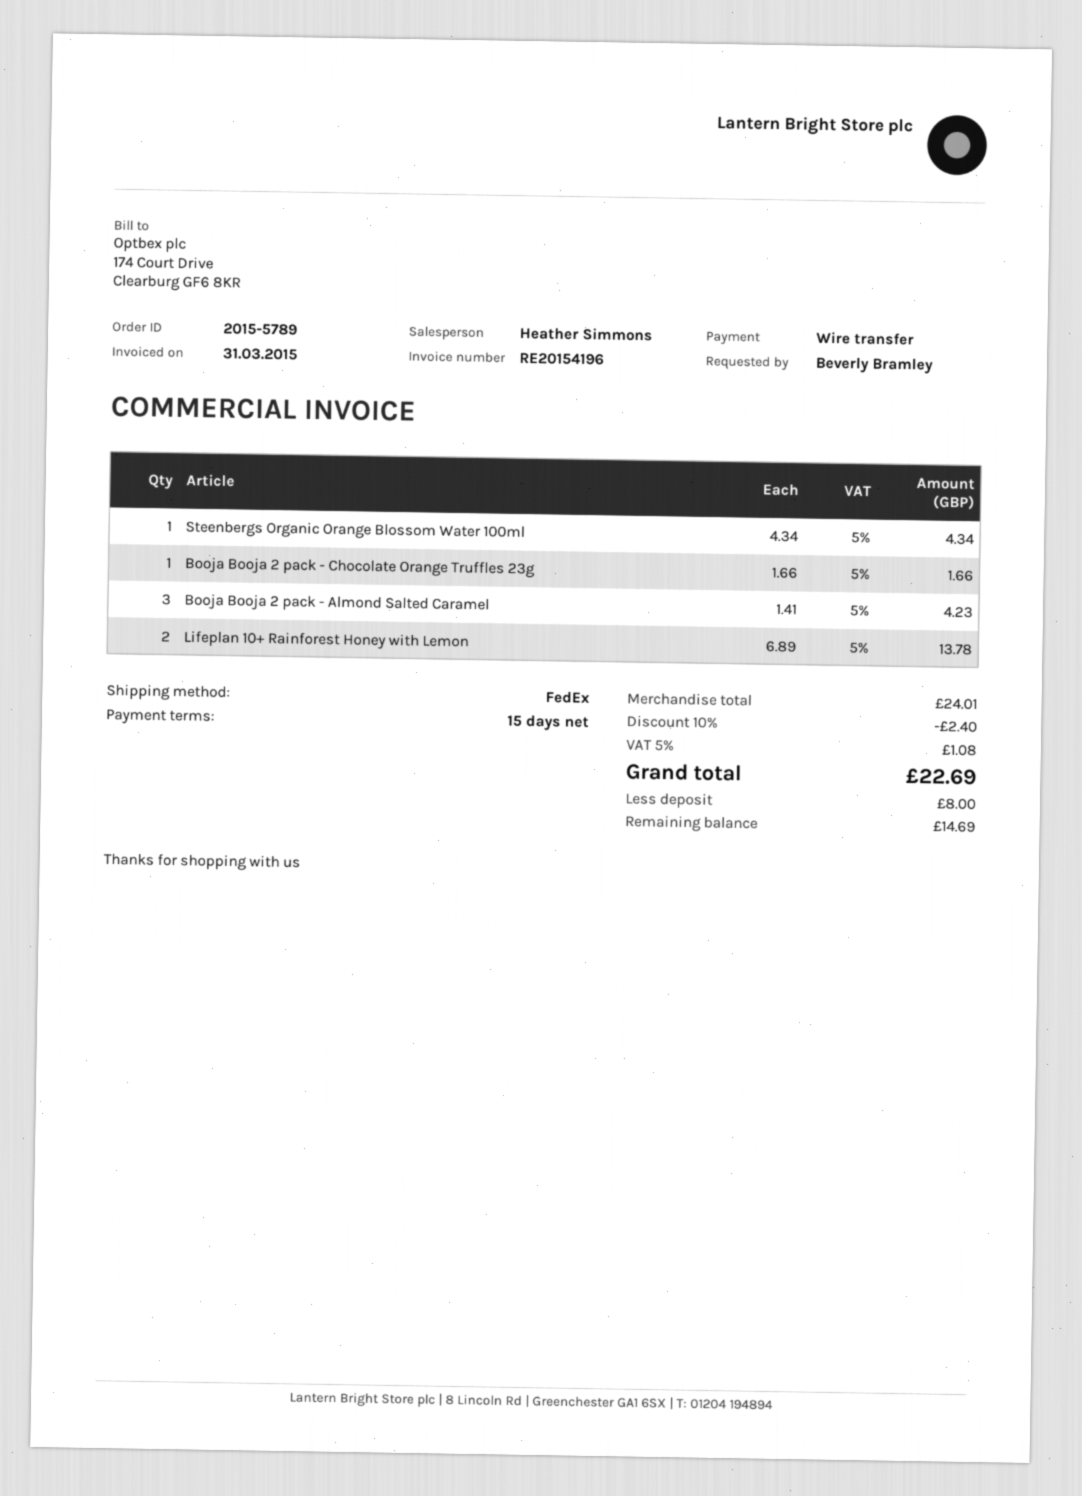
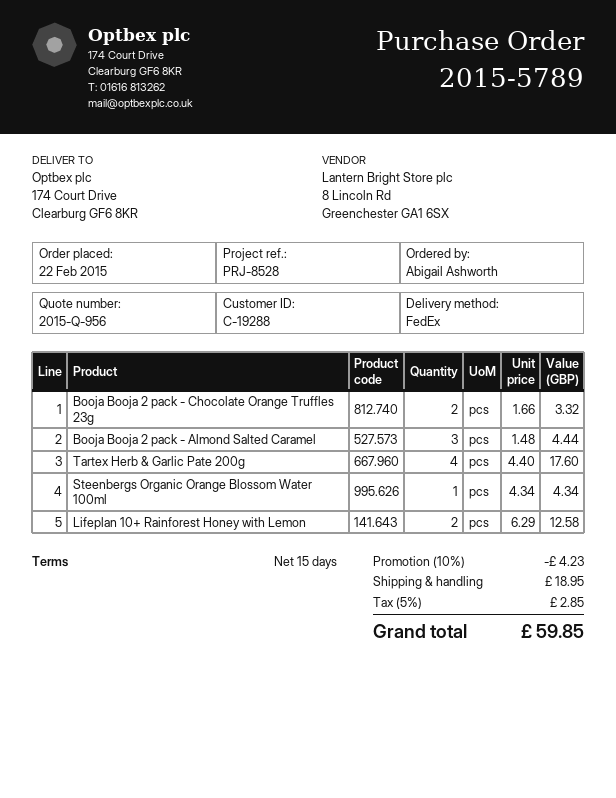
ordered by: Beverly Bramley -> Abigail Ashworth
Booja Booja 2 pack - Chocolate Orange Truffles 23g: 1 x 1.66 = 1.66 -> 2 x 1.66 = 3.32
Booja Booja 2 pack - Almond Salted Caramel: 3 x 1.41 = 4.23 -> 3 x 1.48 = 4.44
Lifeplan 10+ Rainforest Honey with Lemon: 2 x 6.89 = 13.78 -> 2 x 6.29 = 12.58
Tartex Herb & Garlic Pate 200g: none -> 4 x 4.40 = 17.60
discount: 10% = 2.40 -> 10% = 4.23
shipping: none -> 18.95
tax: 5% = 1.08 -> 5% = 2.85
total: 22.69 -> 59.85

